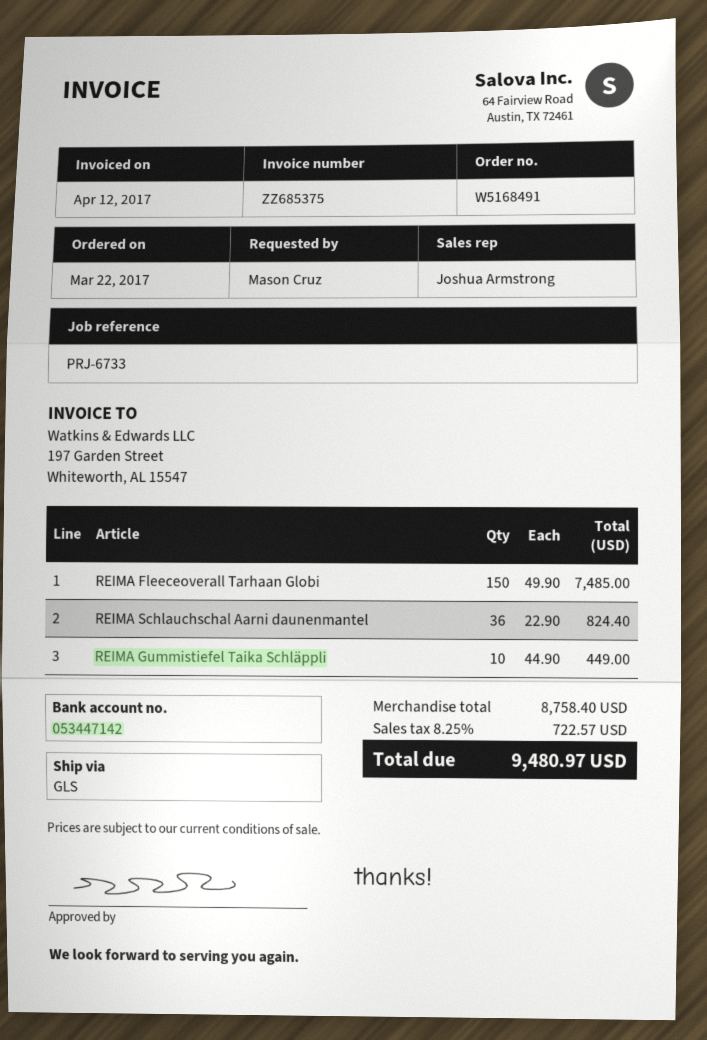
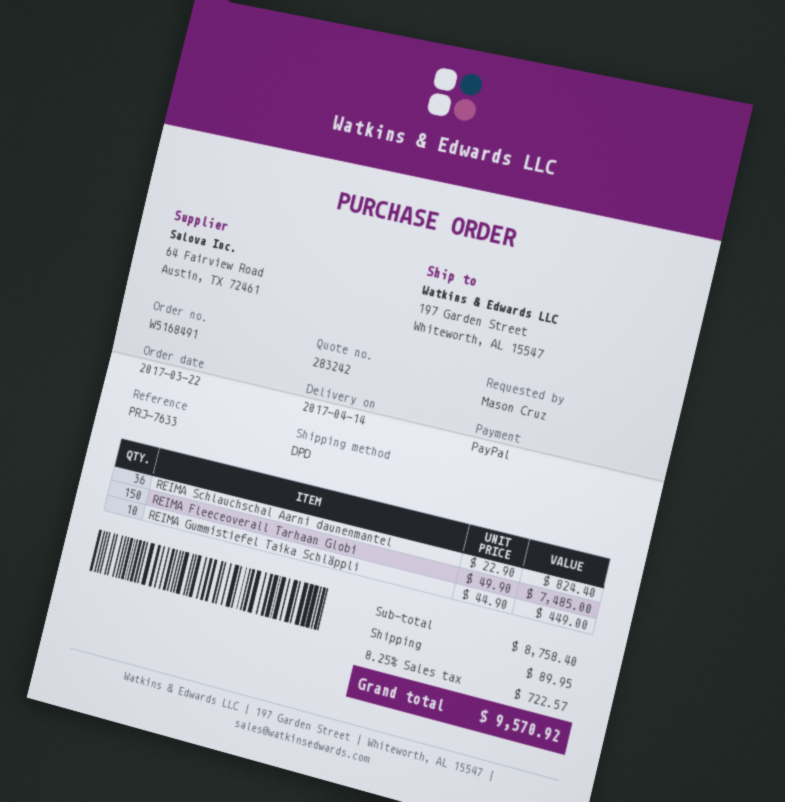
reference: PRJ-6733 -> PRJ-7633
shipping method: GLS -> DPD
shipping: none -> 89.95
total: 9480.97 -> 9570.92

